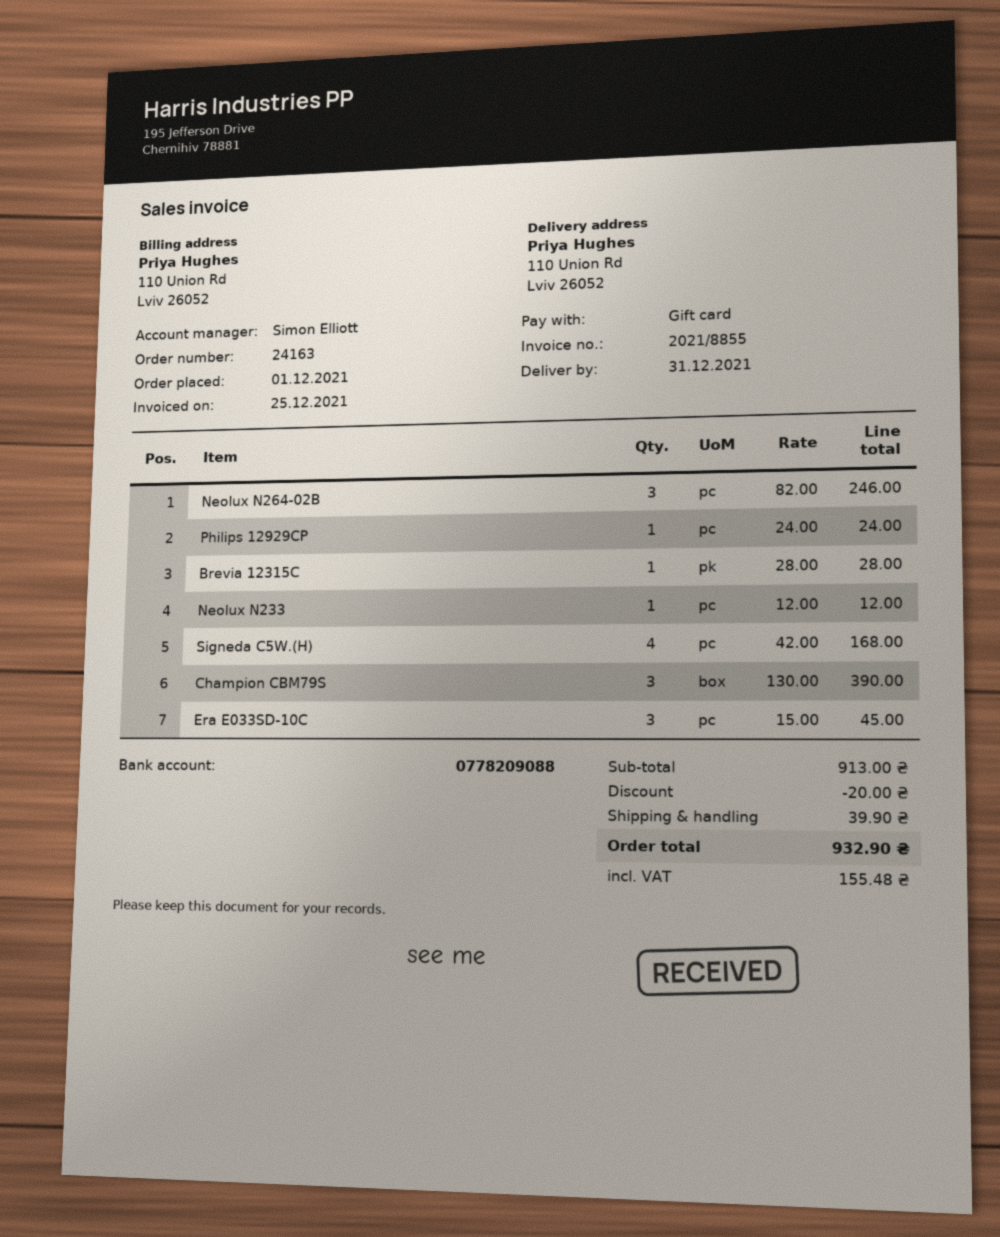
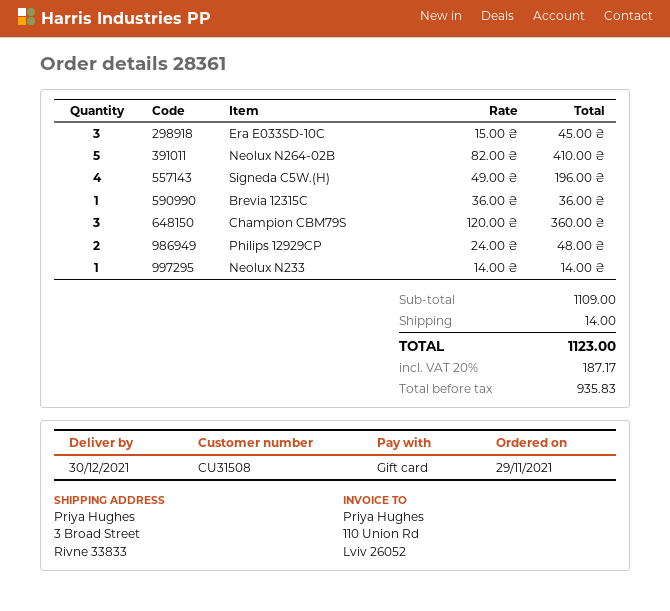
order number: 24163 -> 28361
order date: 2021-12-01 -> 2021-11-29
delivery date: 2021-12-31 -> 2021-12-30
ship to: 110 Union Rd, Lviv 26052 -> 3 Broad Street, Rivne 33833
Neolux N264-02B: 3 x 82.00 = 246.00 -> 5 x 82.00 = 410.00
Philips 12929CP: 1 x 24.00 = 24.00 -> 2 x 24.00 = 48.00
Brevia 12315C: 1 x 28.00 = 28.00 -> 1 x 36.00 = 36.00
Neolux N233: 1 x 12.00 = 12.00 -> 1 x 14.00 = 14.00
Signeda C5W.(H): 4 x 42.00 = 168.00 -> 4 x 49.00 = 196.00
Champion CBM79S: 3 x 130.00 = 390.00 -> 3 x 120.00 = 360.00
subtotal: 913.00 -> 1109.00
discount: 20.00 -> none
shipping: 39.90 -> 14.00
tax: 155.48 -> 187.17
total: 932.90 -> 1123.00

